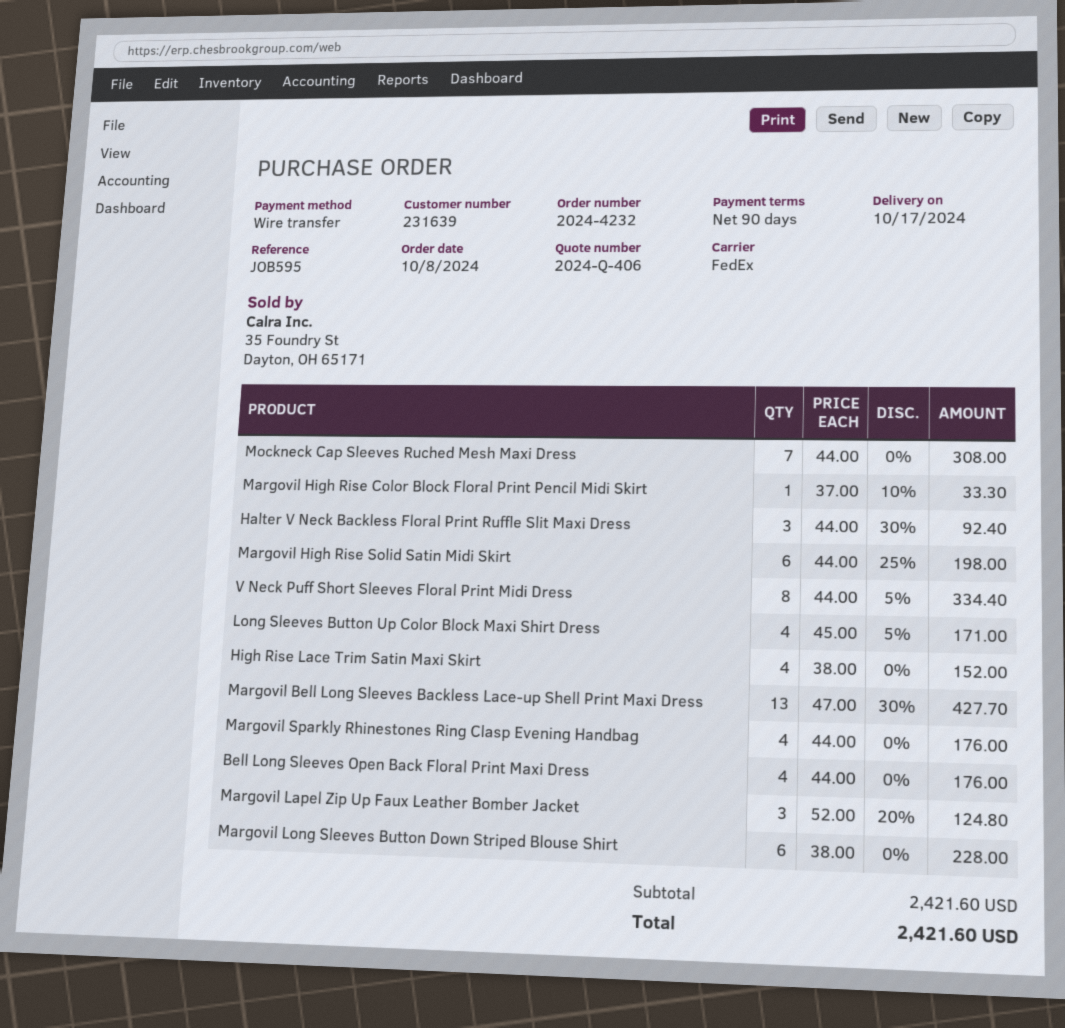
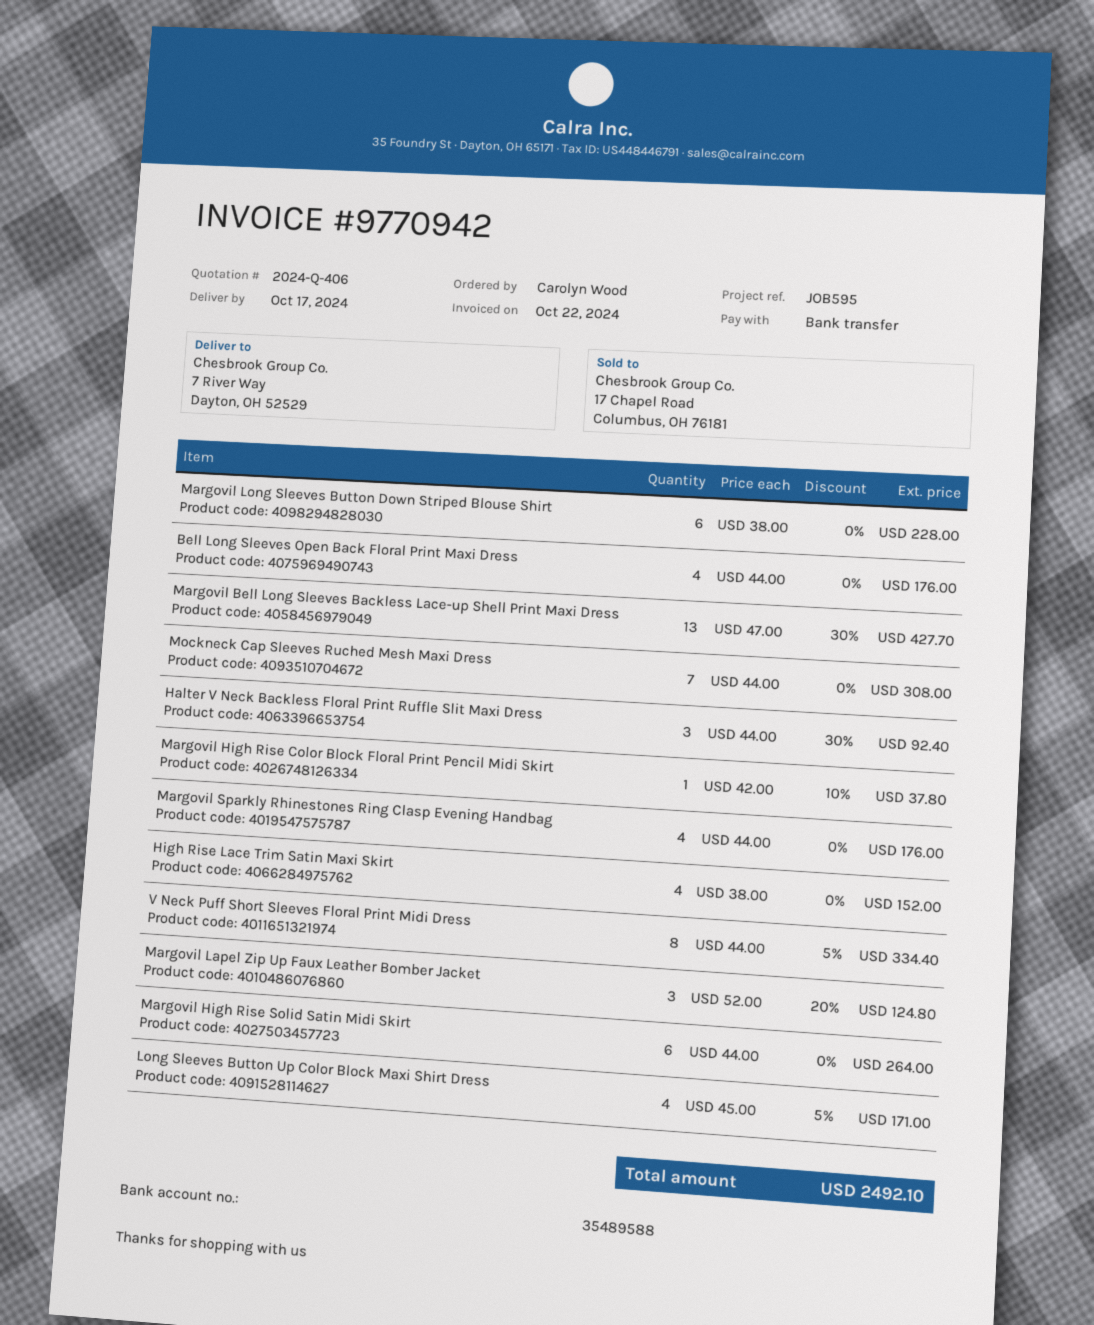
Margovil High Rise Color Block Floral Print Pencil Midi Skirt: 1 x 37.00 - 10% = 33.30 -> 1 x 42.00 - 10% = 37.80
Margovil High Rise Solid Satin Midi Skirt: 6 x 44.00 - 25% = 198.00 -> 6 x 44.00 = 264.00
total: 2421.60 -> 2492.10

